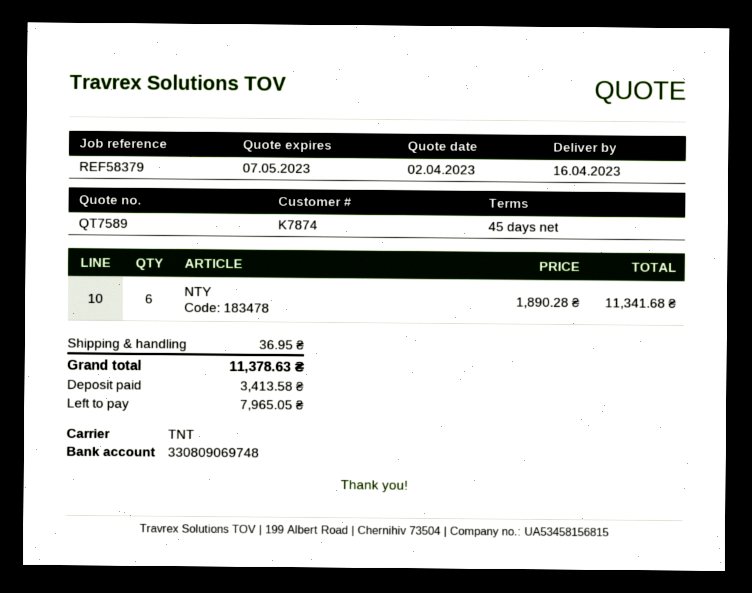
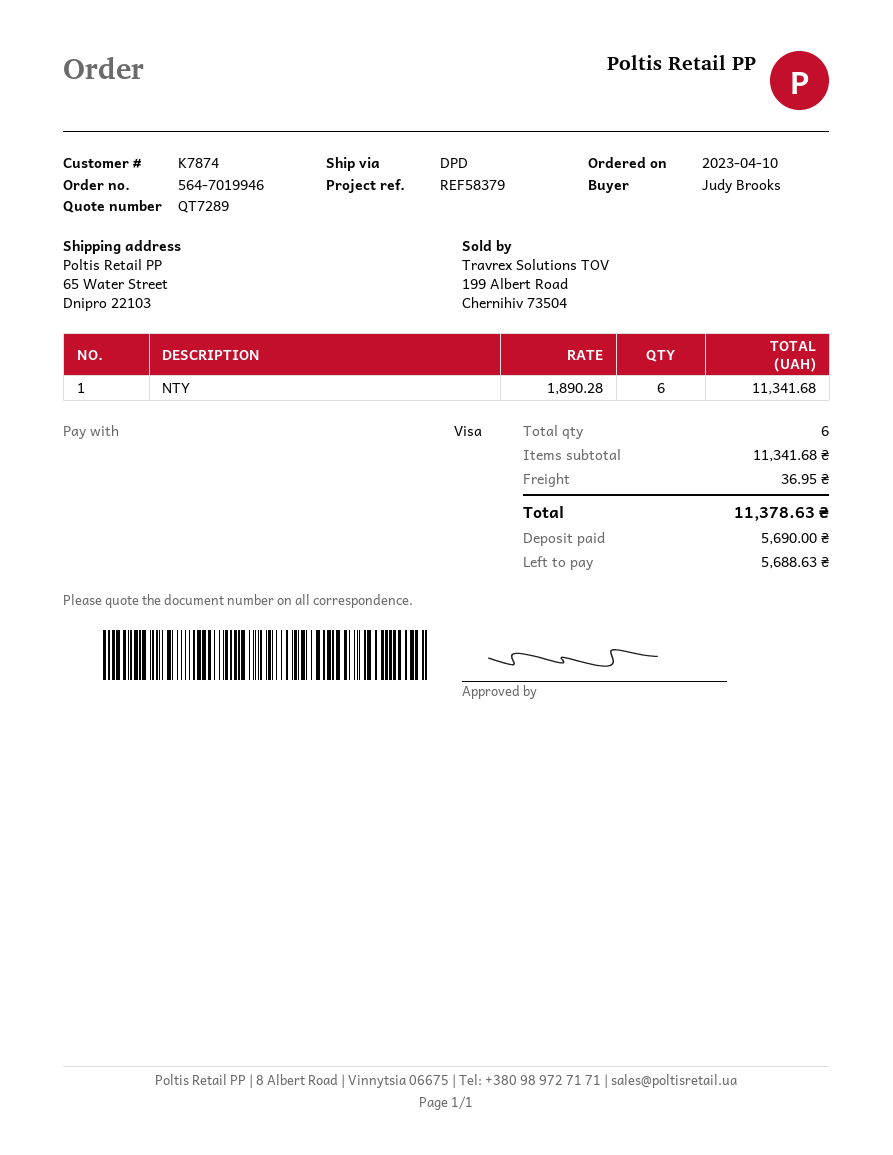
quote number: QT7589 -> QT7289
shipping method: TNT -> DPD
deposit: 3413.58 -> 5690.00
balance: 7965.05 -> 5688.63

